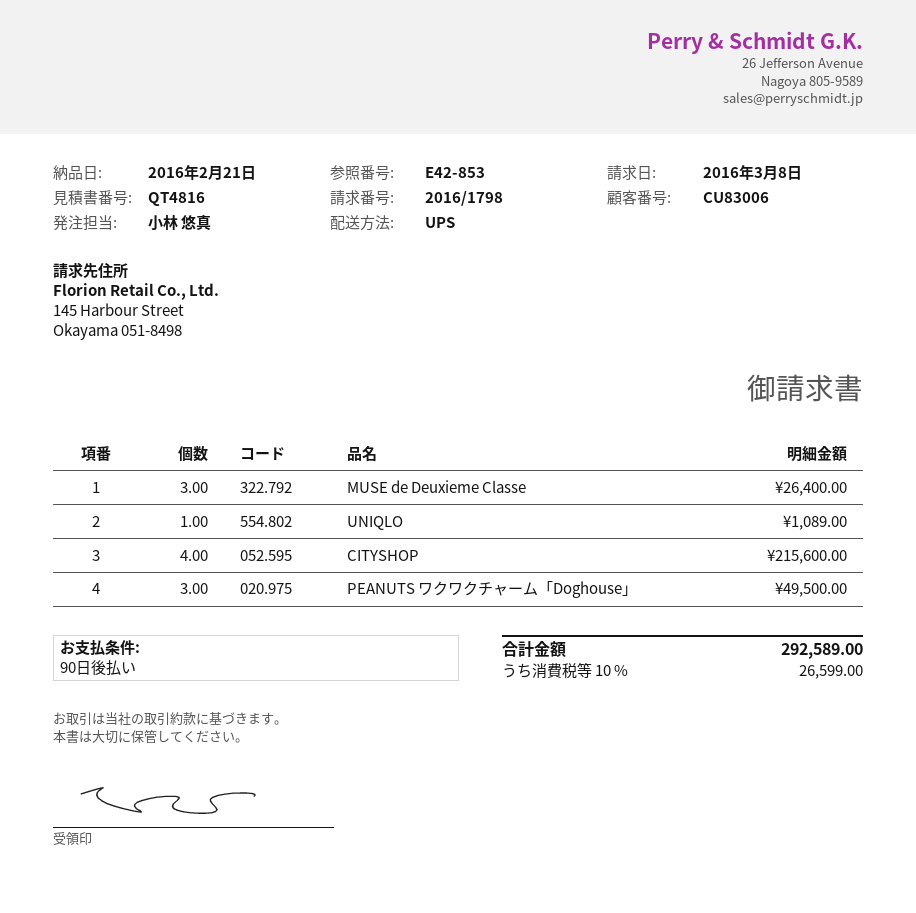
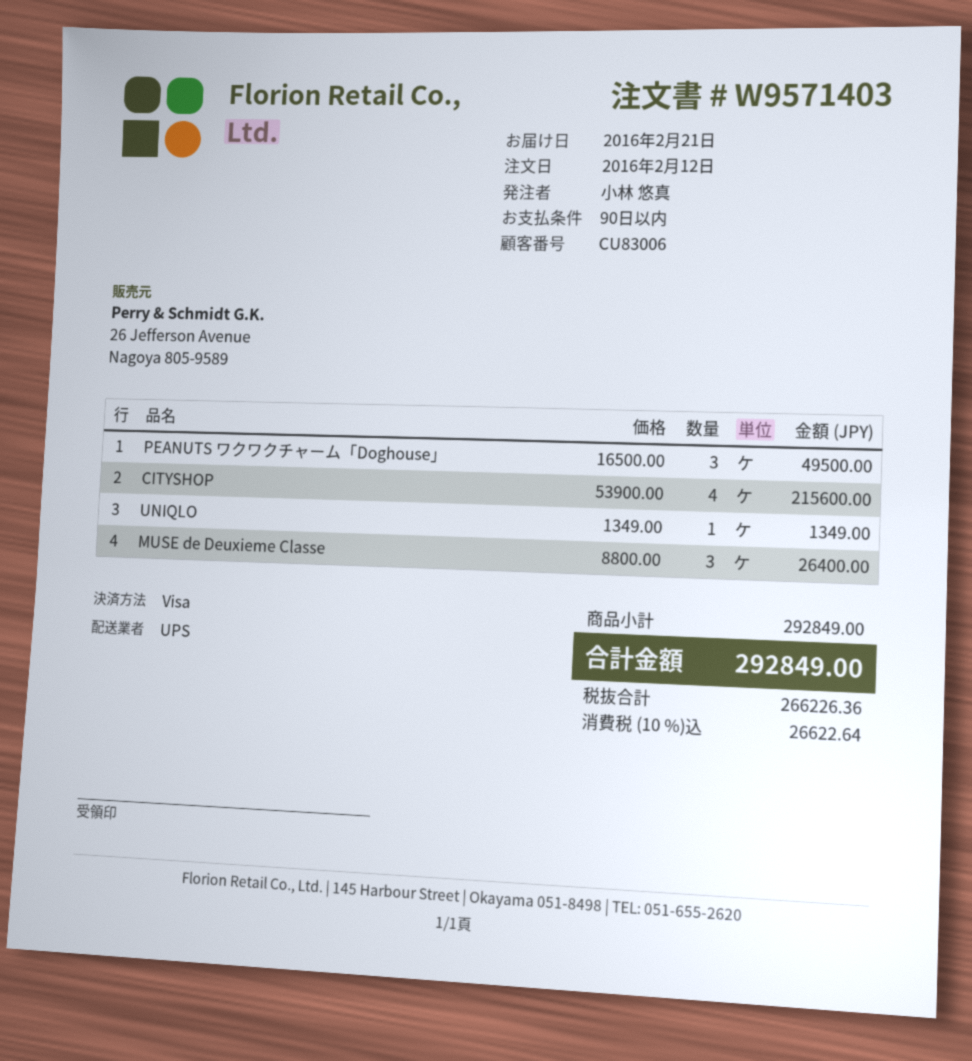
UNIQLO: 1 for 1089.00 -> 1 for 1349.00
tax: 10% = 26599.00 -> 10% = 26622.64
total: 292589.00 -> 292849.00

